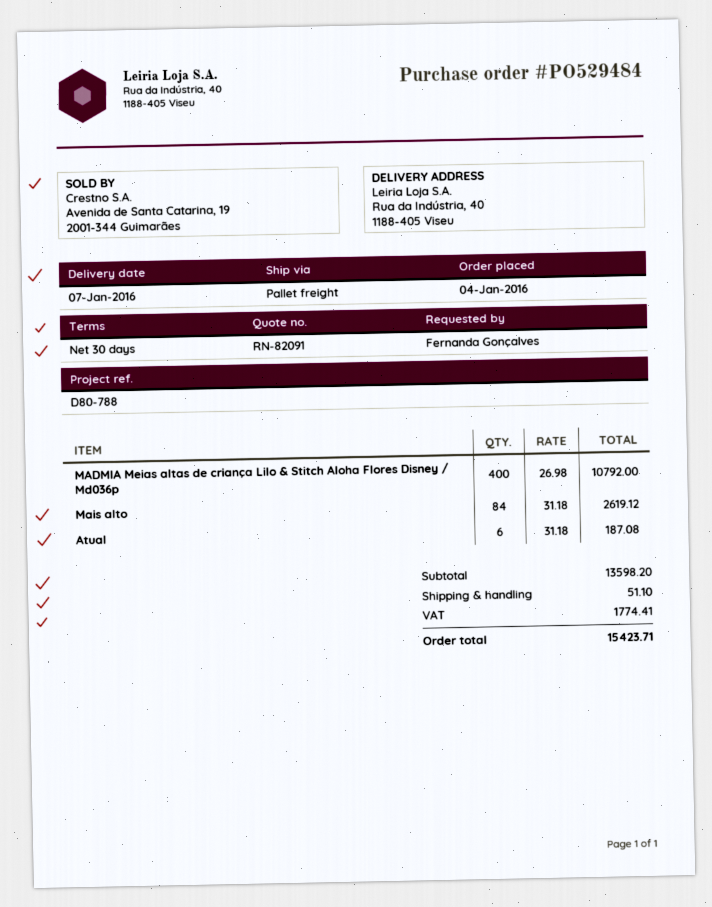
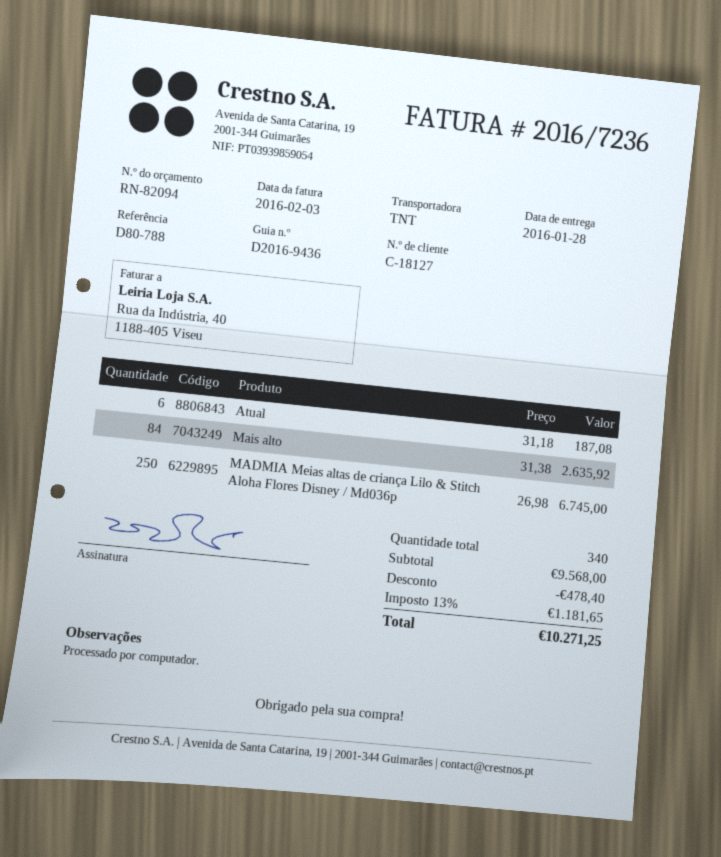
quote number: RN-82091 -> RN-82094
delivery date: 2016-01-07 -> 2016-01-28
shipping method: pallet freight -> TNT
MADMIA Meias altas de criança Lilo & Stitch Aloha Flores Disney / Md036p: 400 x 26.98 = 10792.00 -> 250 x 26.98 = 6745.00
Mais alto: 84 x 31.18 = 2619.12 -> 84 x 31.38 = 2635.92
subtotal: 13598.20 -> 9568.00
discount: none -> 478.40
shipping: 51.10 -> none
tax: 1774.41 -> 1181.65
total: 15423.71 -> 10271.25

